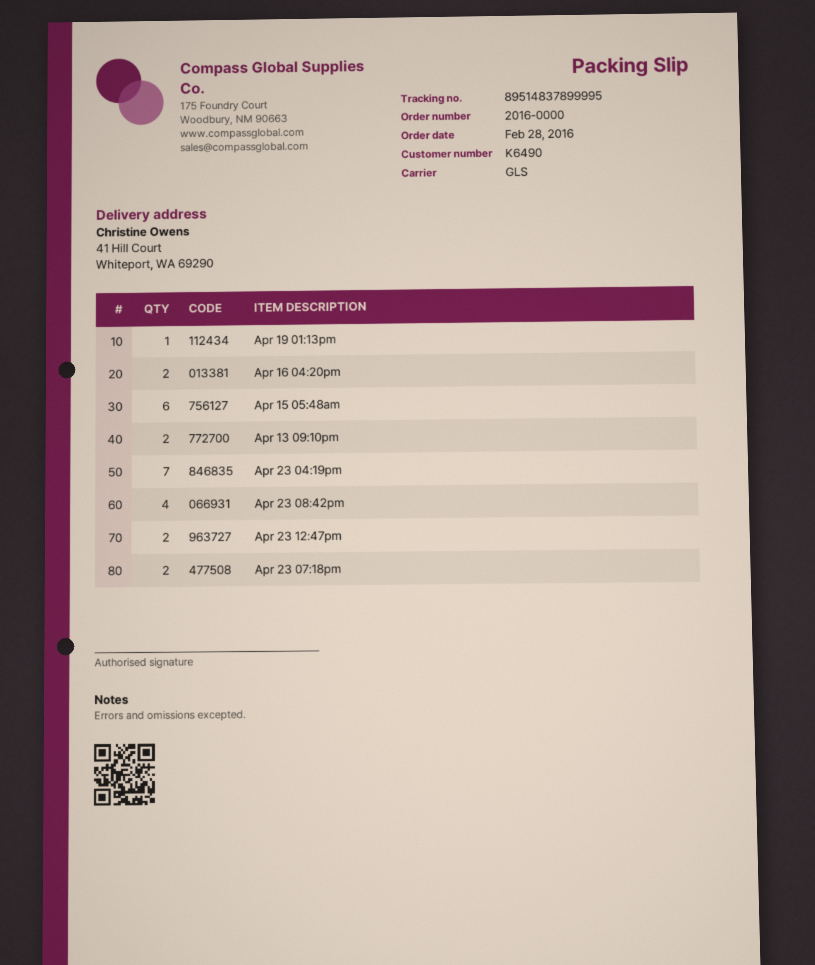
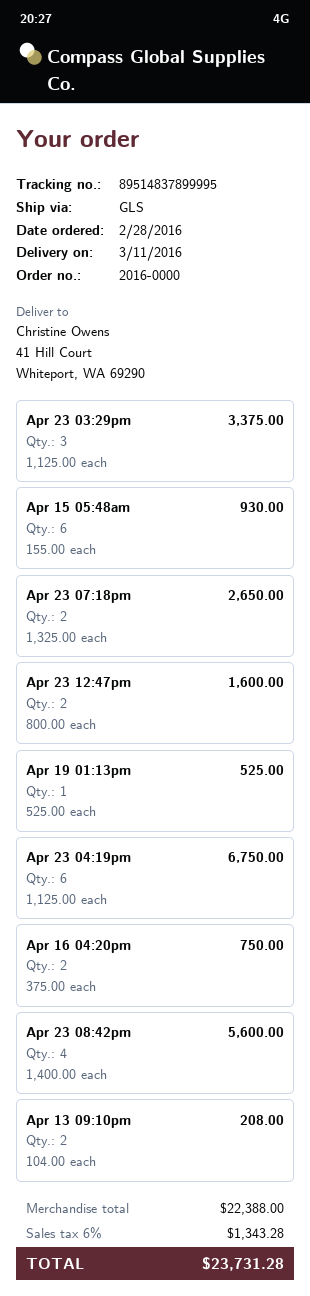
Apr 23 04:19pm: 7 -> 6
Apr 23 03:29pm: none -> 3

